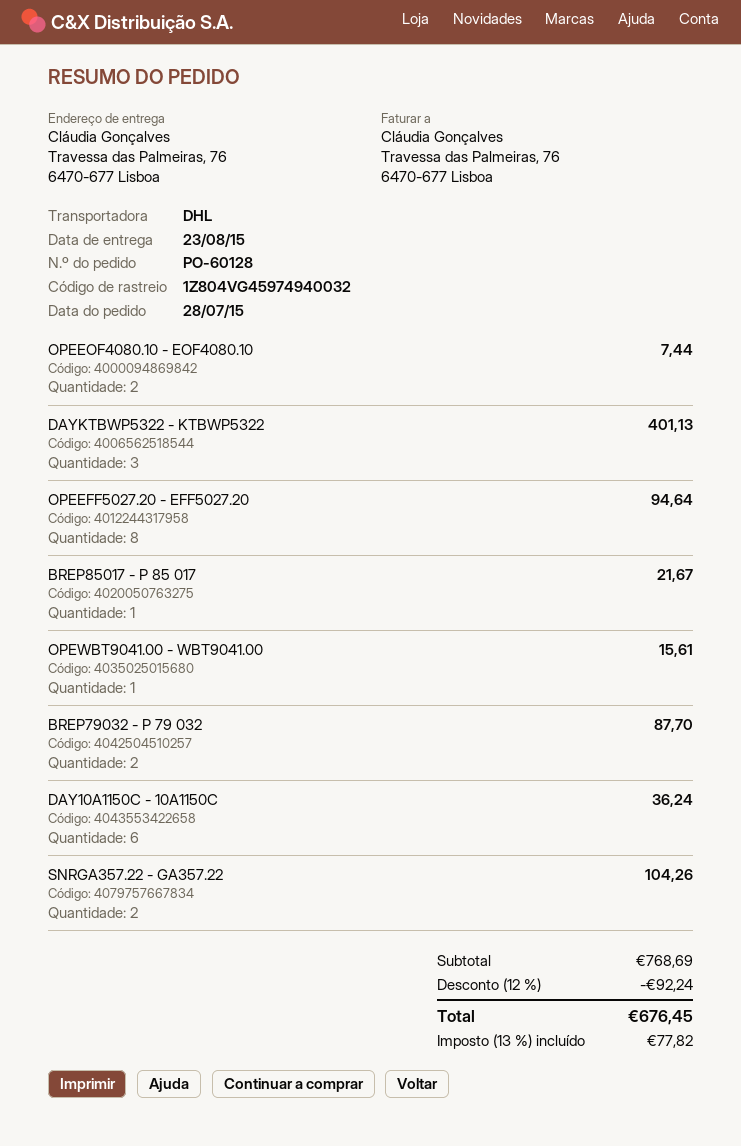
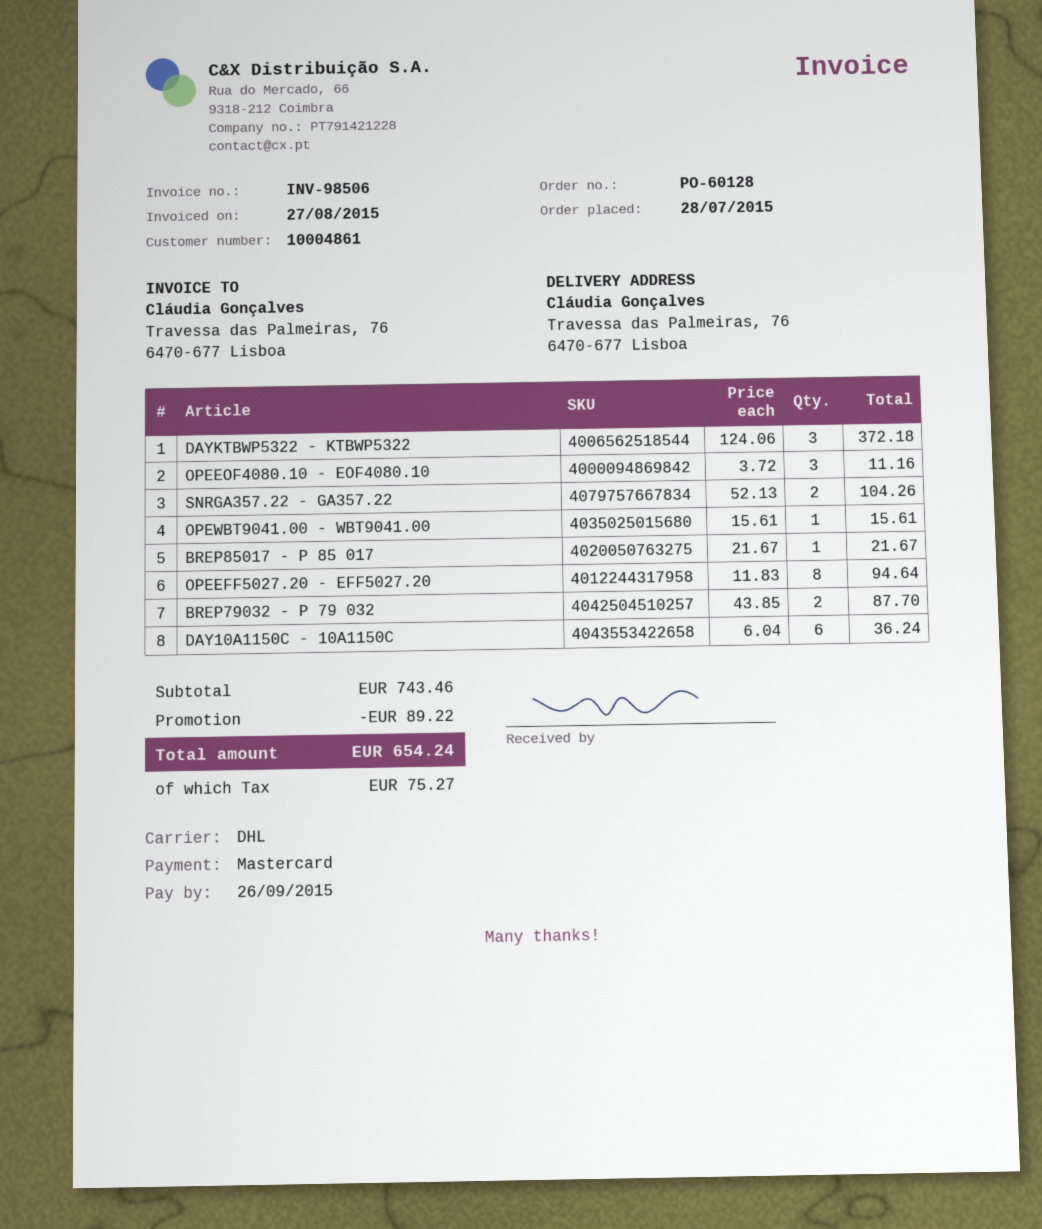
OPEEOF4080.10 - EOF4080.10: 2 for 7.44 -> 3 for 11.16
DAYKTBWP5322 - KTBWP5322: 3 for 401.13 -> 3 for 372.18
subtotal: 768.69 -> 743.46
discount: 92.24 -> 89.22
tax: 77.82 -> 75.27
total: 676.45 -> 654.24

